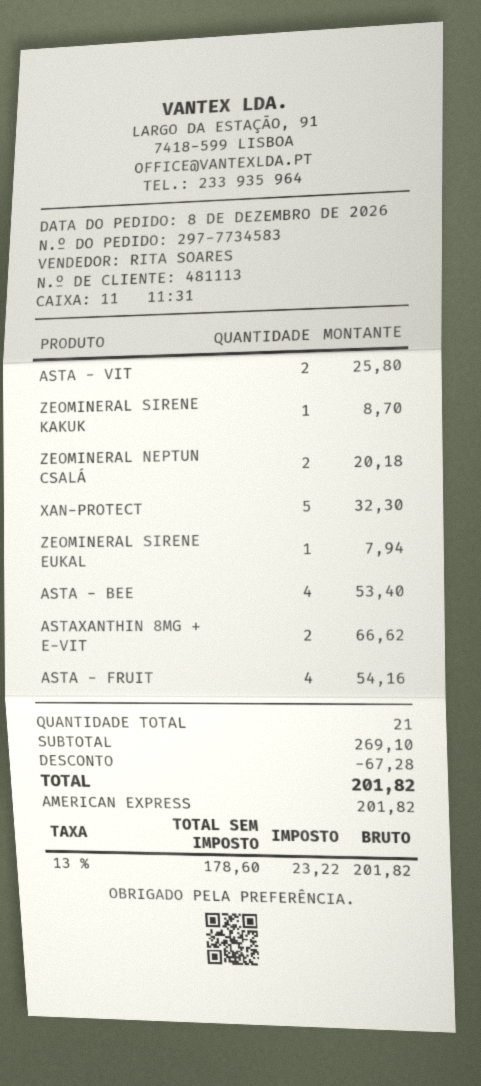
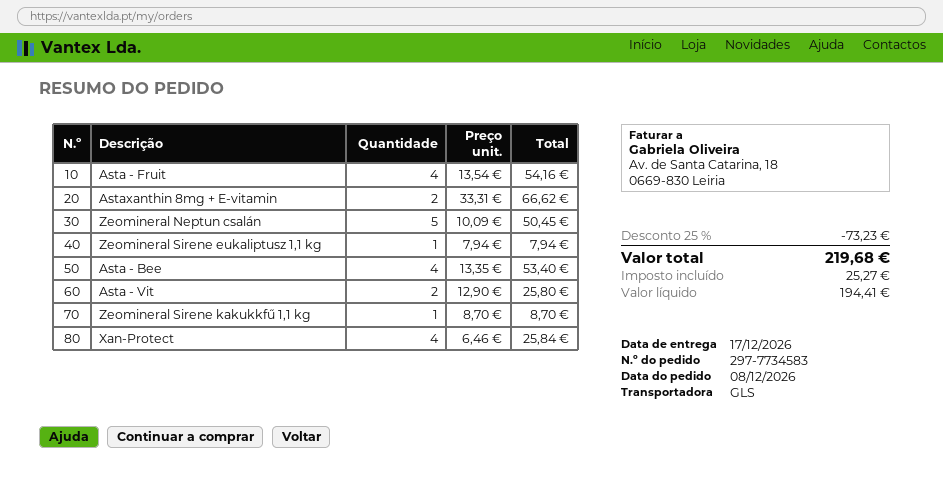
ZEOMINERAL NEPTUN CSALÁ: 2 for 20.18 -> 5 for 50.45
XAN-PROTECT: 5 for 32.30 -> 4 for 25.84
discount: 67.28 -> 73.23
net: 178.60 -> 194.41
tax: 23.22 -> 25.27
total: 201.82 -> 219.68

